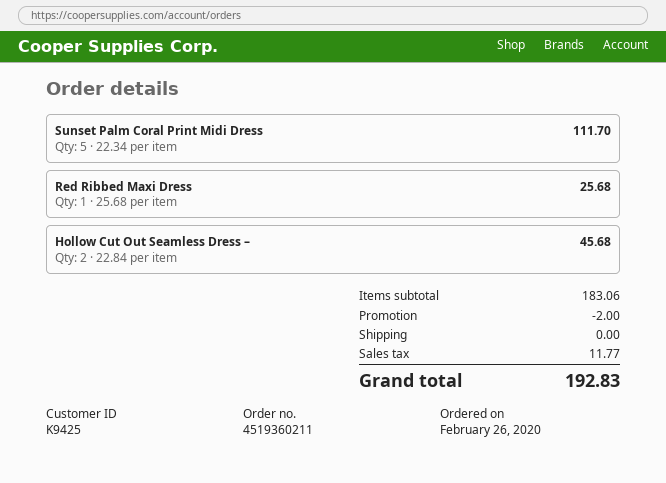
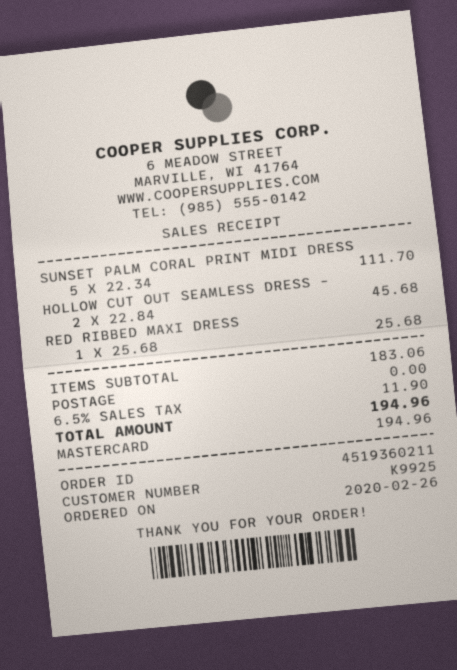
customer number: K9425 -> K9925
discount: 2.00 -> none
tax: 11.77 -> 11.90
total: 192.83 -> 194.96

